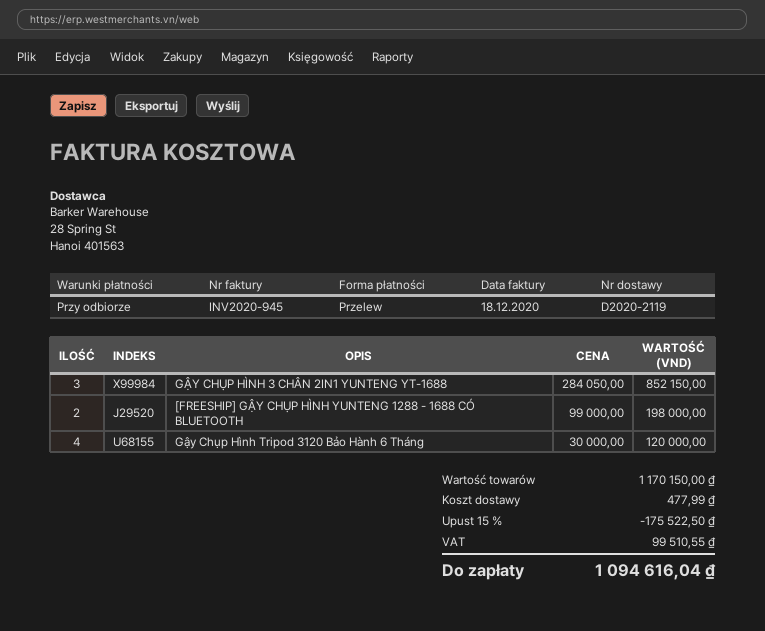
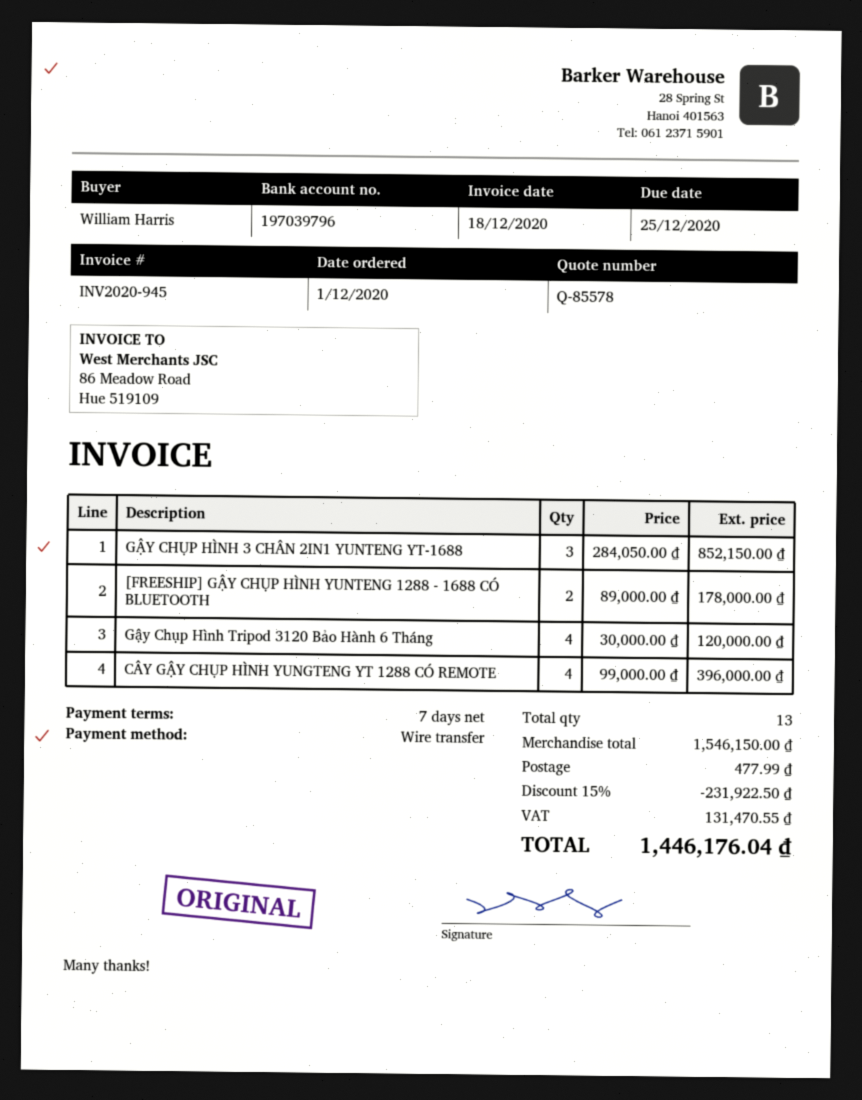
payment terms: on receipt -> 7 days
[FREESHIP] GẬY CHỤP HÌNH YUNTENG 1288 - 1688 CÓ BLUETOOTH: 2 x 99000.00 = 198000.00 -> 2 x 89000.00 = 178000.00
CÂY GẬY CHỤP HÌNH YUNGTENG YT 1288 CÓ REMOTE: none -> 4 x 99000.00 = 396000.00
subtotal: 1170150.00 -> 1546150.00
discount: 15% = 175522.50 -> 15% = 231922.50
tax: 99510.55 -> 131470.55
total: 1094616.04 -> 1446176.04

